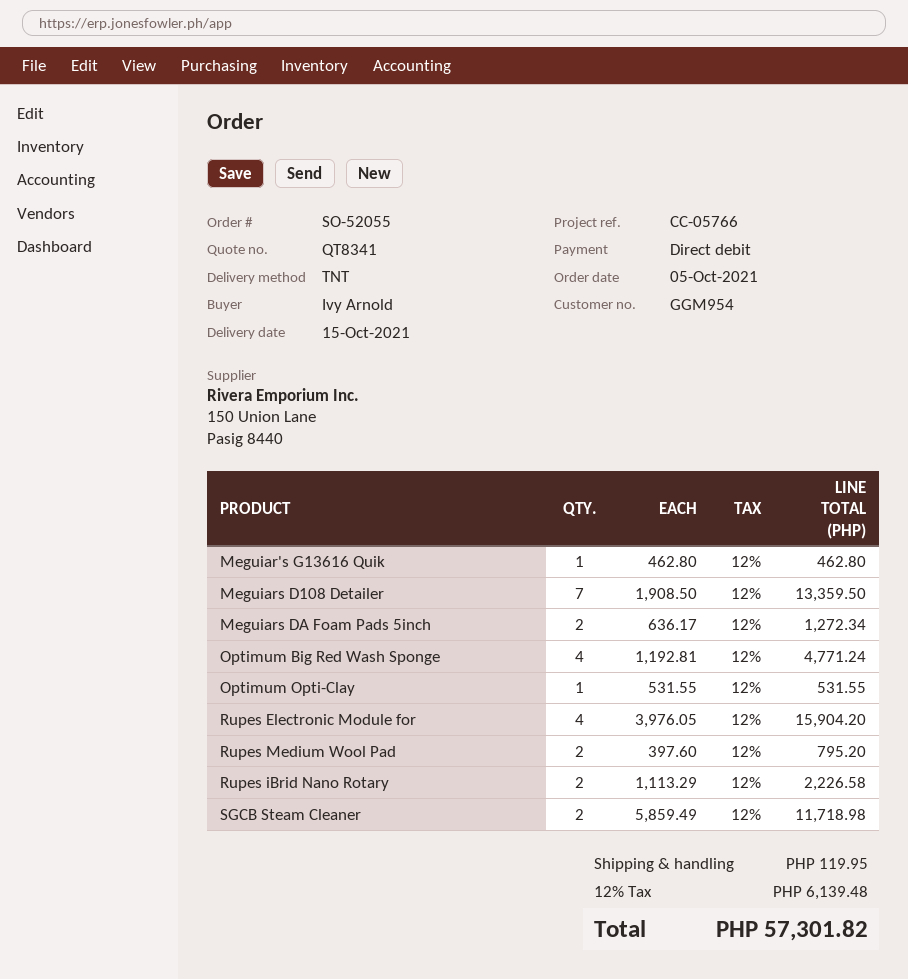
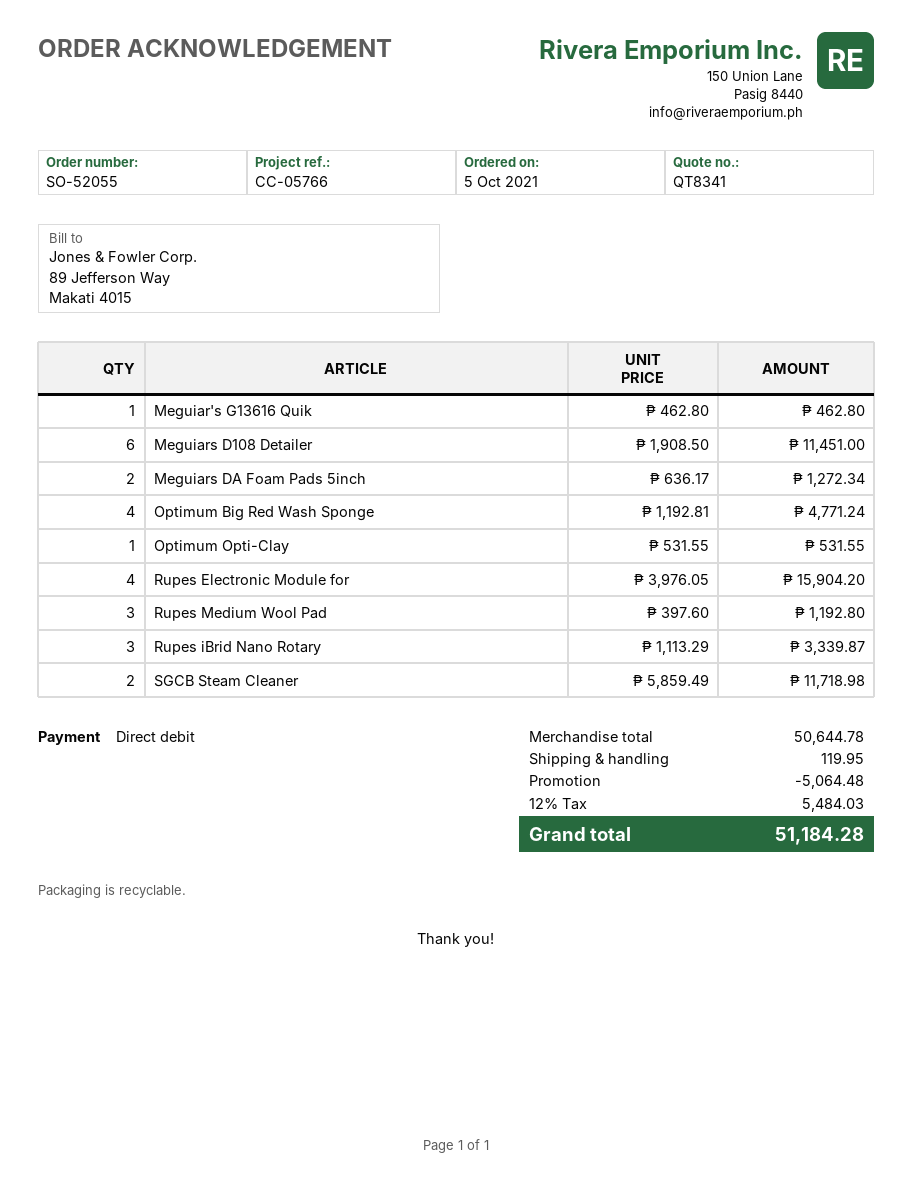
Meguiars D108 Detailer: 7 x 1908.50 = 13359.50 -> 6 x 1908.50 = 11451.00
Rupes Medium Wool Pad: 2 x 397.60 = 795.20 -> 3 x 397.60 = 1192.80
Rupes iBrid Nano Rotary: 2 x 1113.29 = 2226.58 -> 3 x 1113.29 = 3339.87
discount: none -> 5064.48
tax: 12% = 6139.48 -> 12% = 5484.03
total: 57301.82 -> 51184.28

